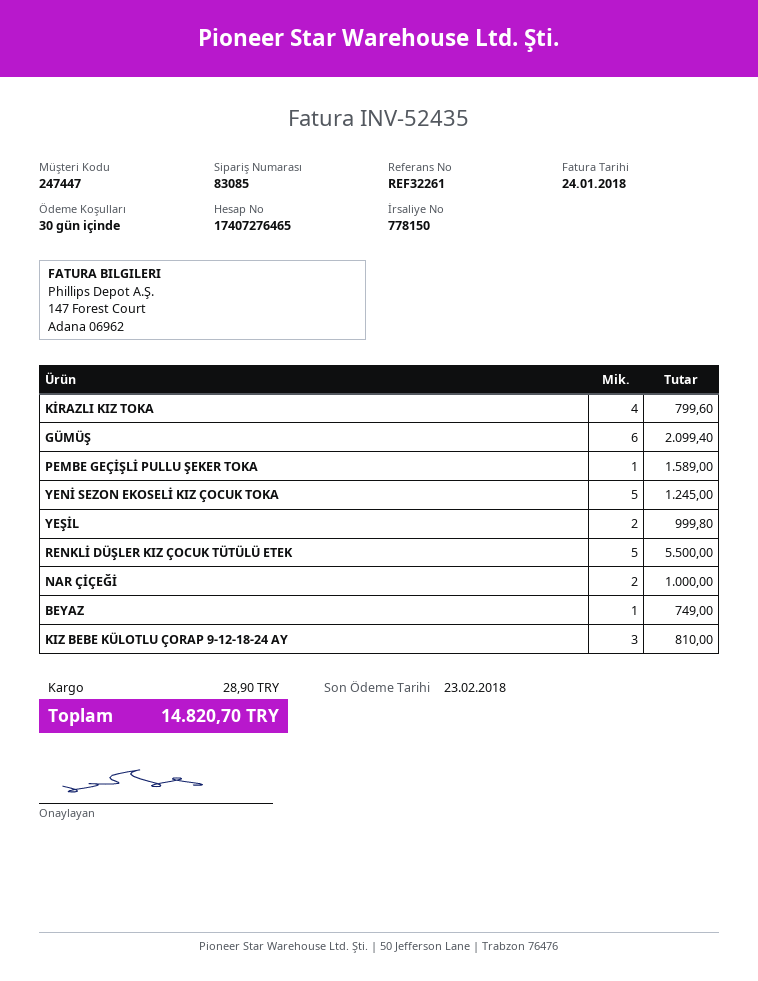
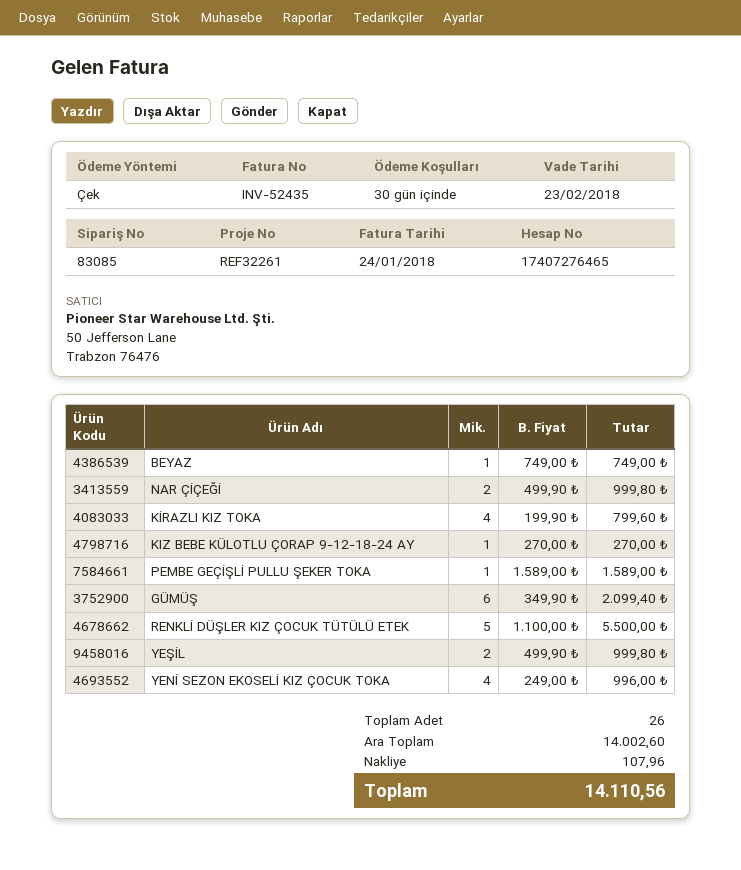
YENİ SEZON EKOSELİ KIZ ÇOCUK TOKA: 5 for 1245.00 -> 4 for 996.00
NAR ÇİÇEĞİ: 2 for 1000.00 -> 2 for 999.80
KIZ BEBE KÜLOTLU ÇORAP 9-12-18-24 AY: 3 for 810.00 -> 1 for 270.00
shipping: 28.90 -> 107.96
total: 14820.70 -> 14110.56

